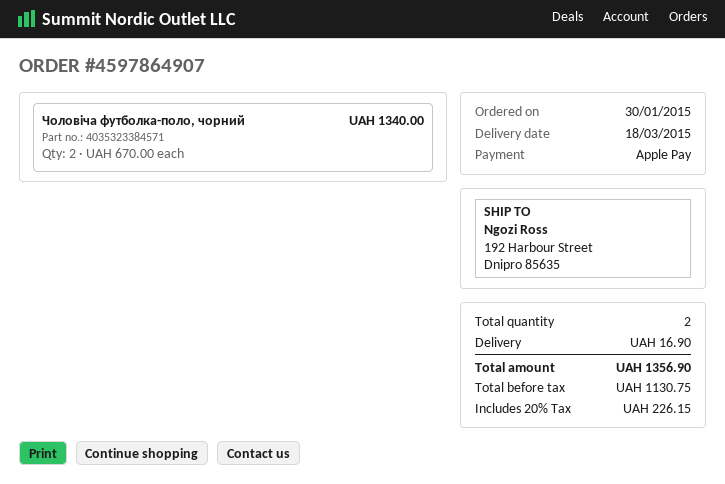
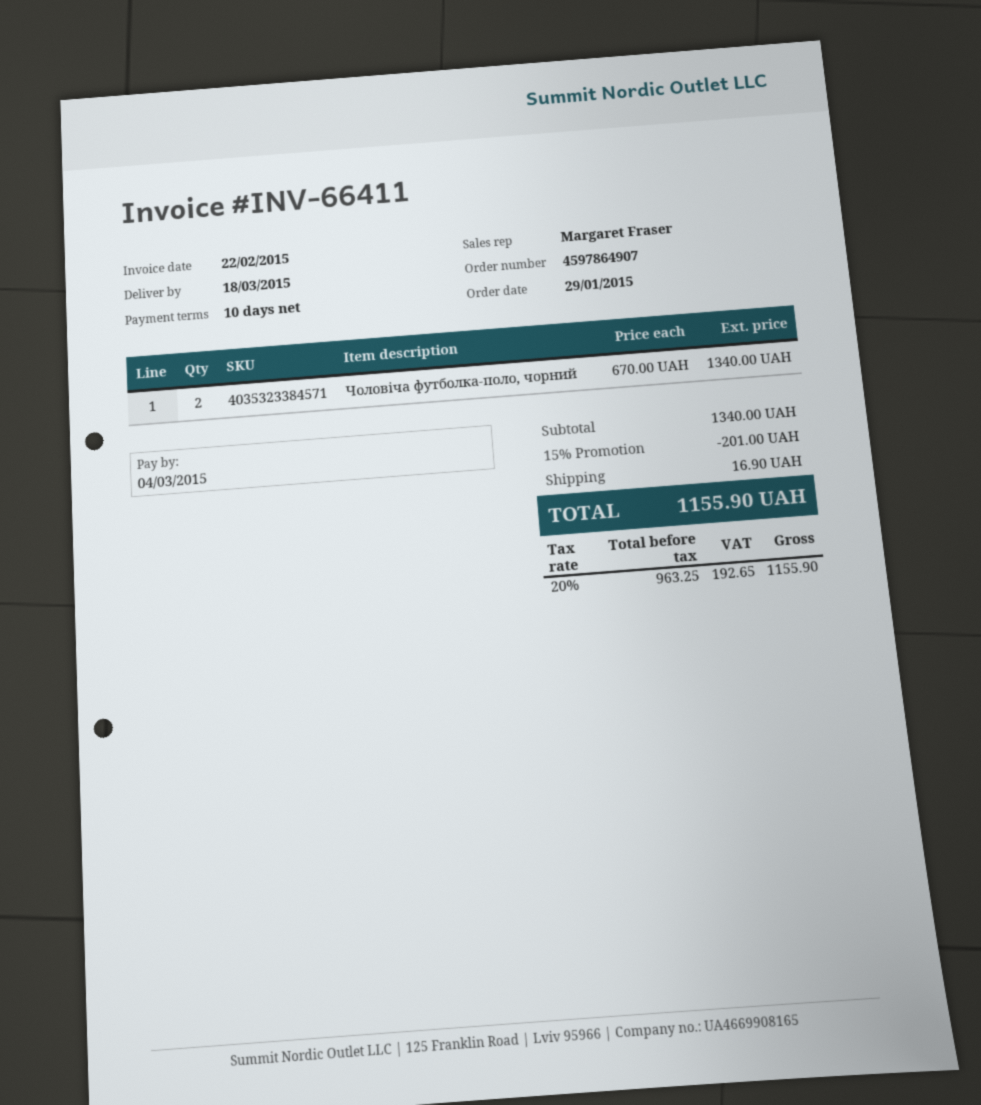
order date: 2015-01-30 -> 2015-01-29
discount: none -> 15% = 201.00
net: 1130.75 -> 963.25
tax: 20% = 226.15 -> 20% = 192.65
total: 1356.90 -> 1155.90

